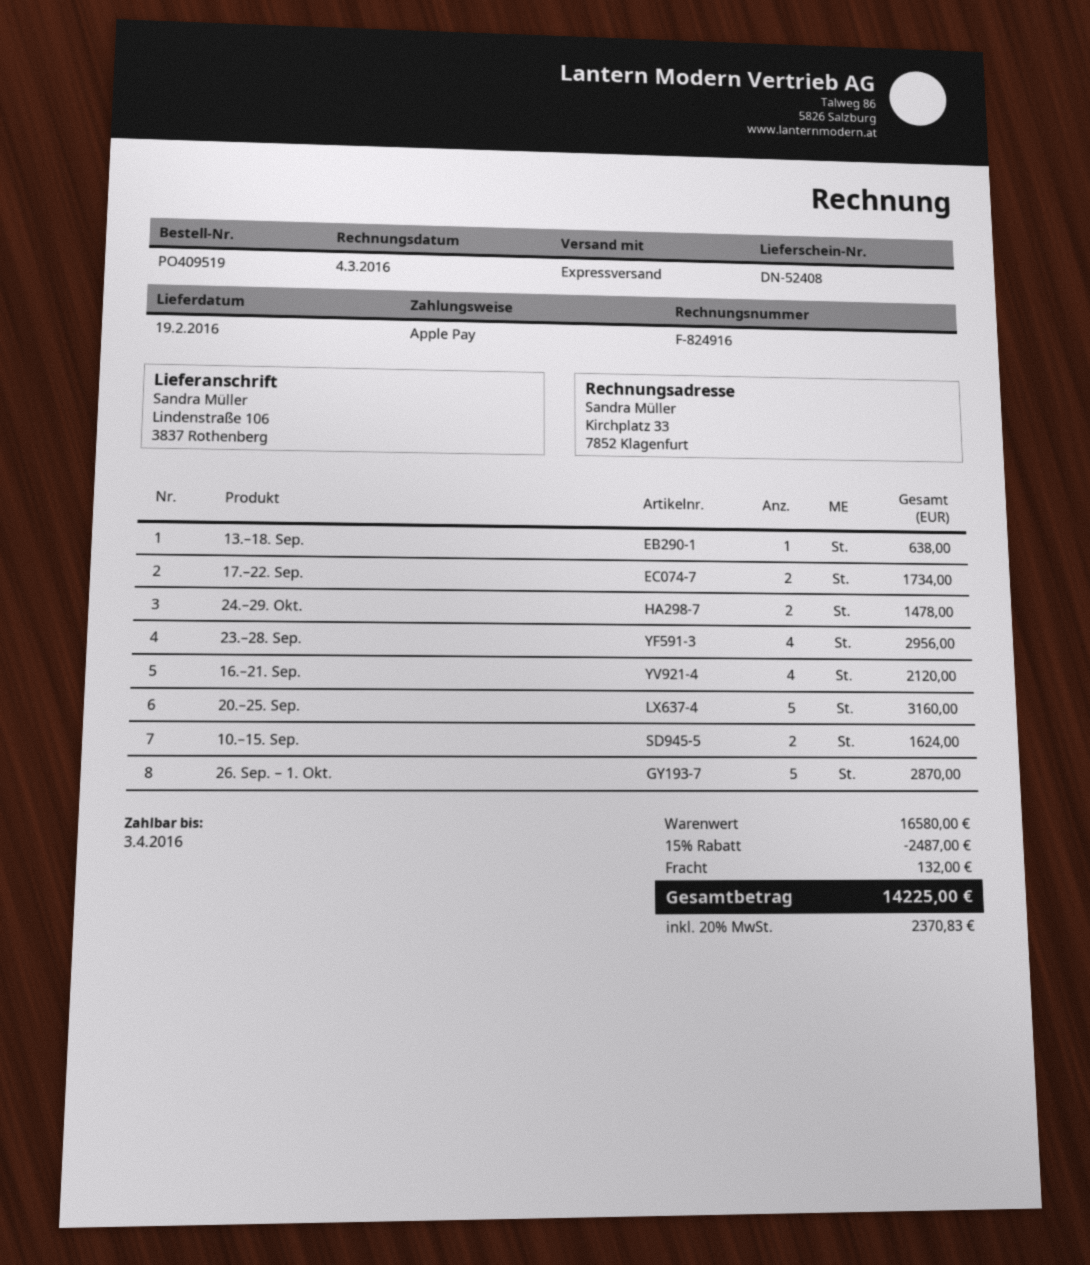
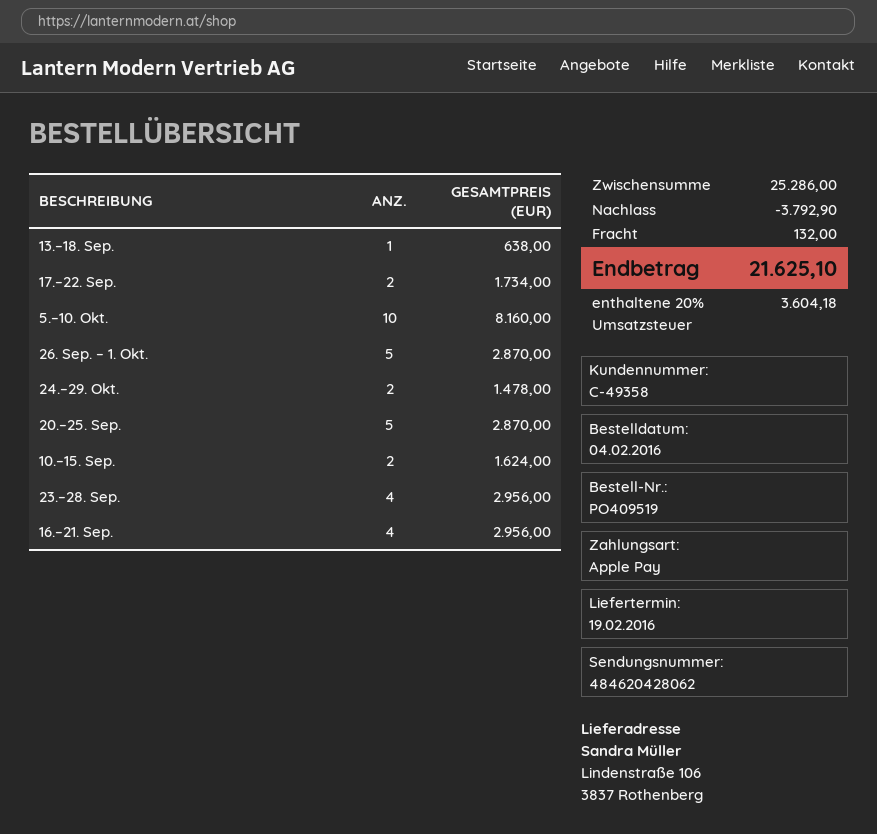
16.–21. Sep.: 4 for 2120.00 -> 4 for 2956.00
20.–25. Sep.: 5 for 3160.00 -> 5 for 2870.00
5.–10. Okt.: none -> 10 for 8160.00
subtotal: 16580.00 -> 25286.00
discount: 2487.00 -> 3792.90
tax: 20% = 2370.83 -> 20% = 3604.18
total: 14225.00 -> 21625.10

